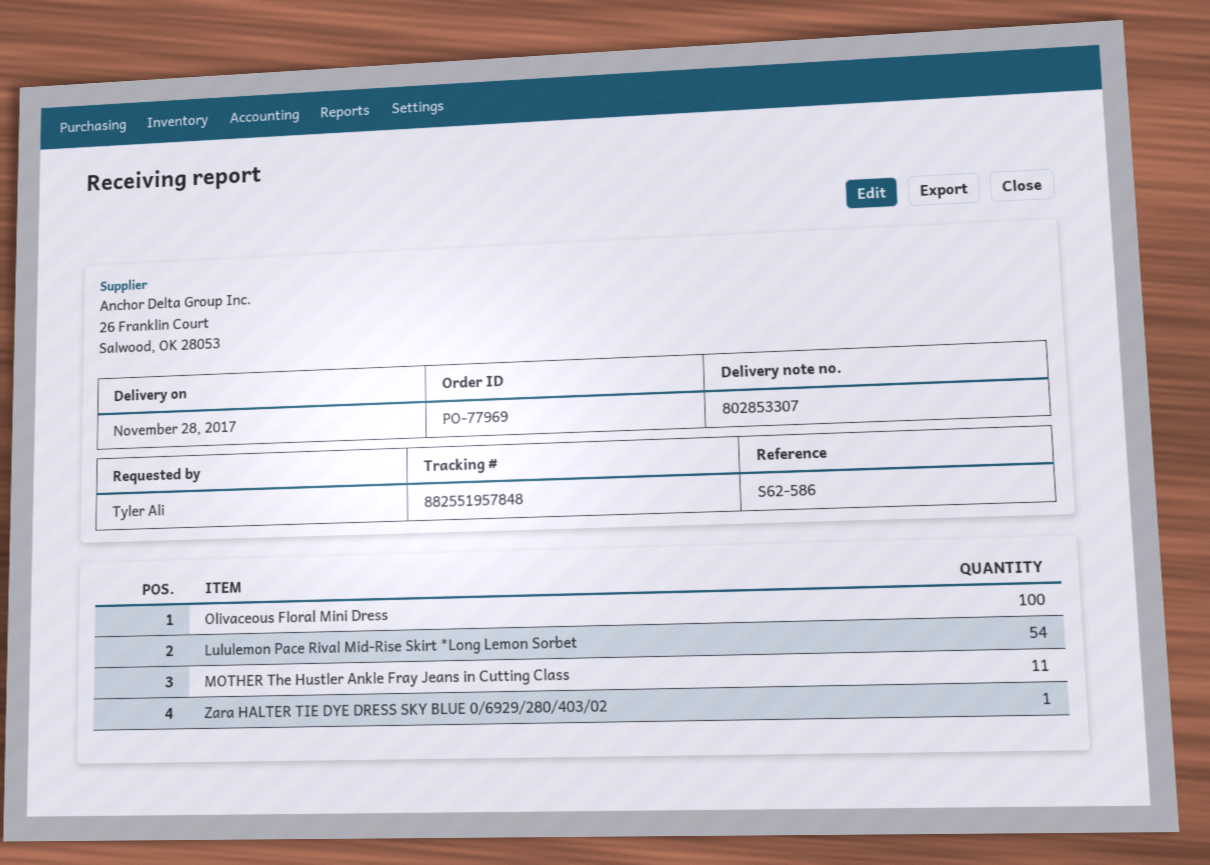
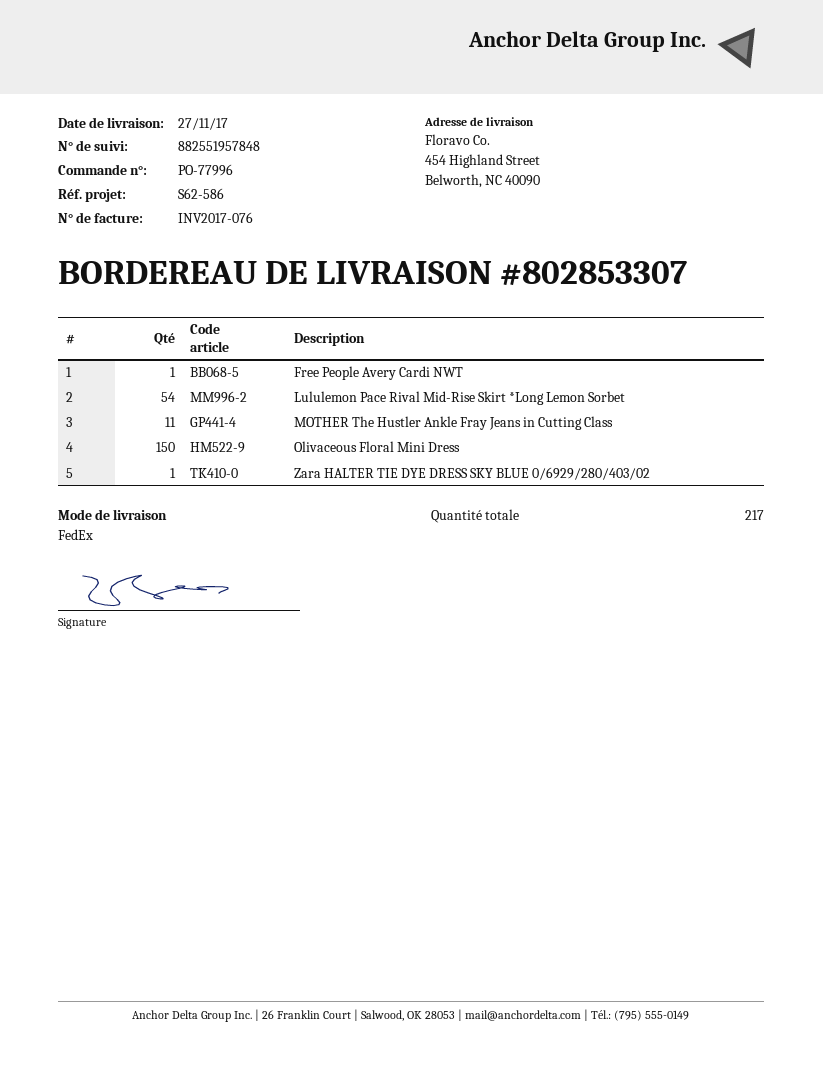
order number: PO-77969 -> PO-77996
delivery date: 2017-11-28 -> 2017-11-27
Olivaceous Floral Mini Dress: 100 -> 150
Free People Avery Cardi NWT: none -> 1

